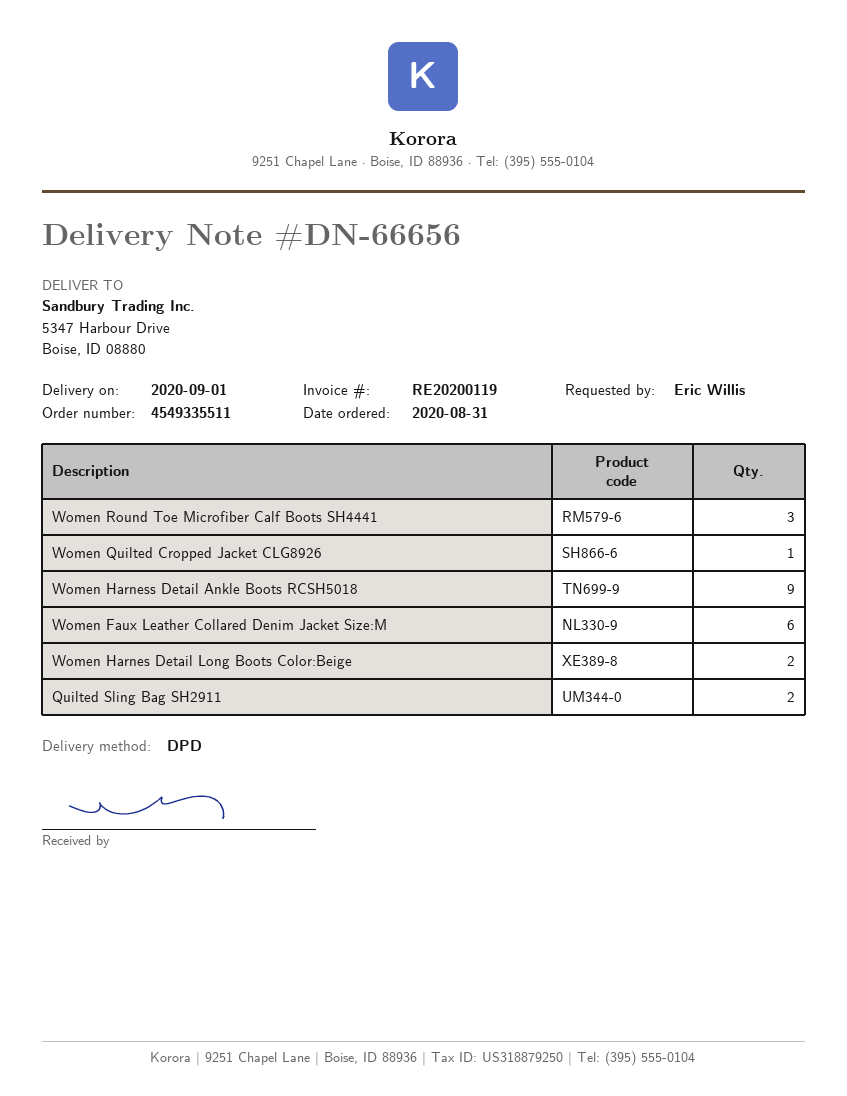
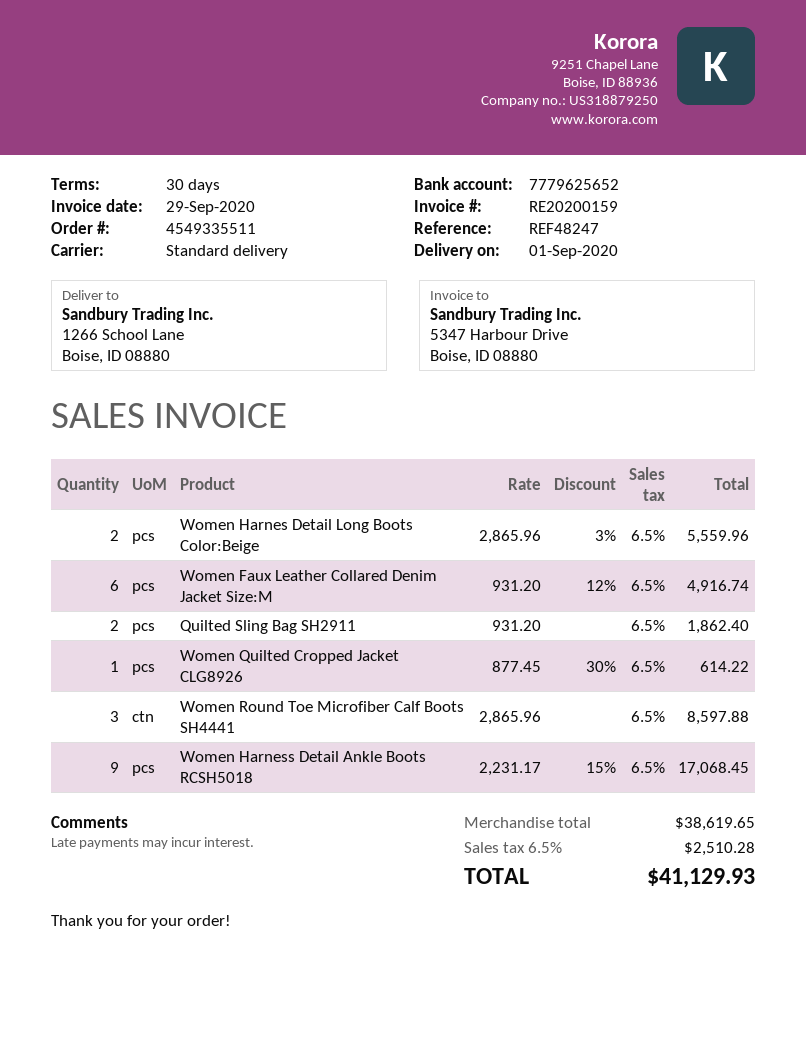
invoice number: RE20200119 -> RE20200159
shipping method: DPD -> standard
ship to: 5347 Harbour Drive, Boise, ID 08880 -> 1266 School Lane, Boise, ID 08880

